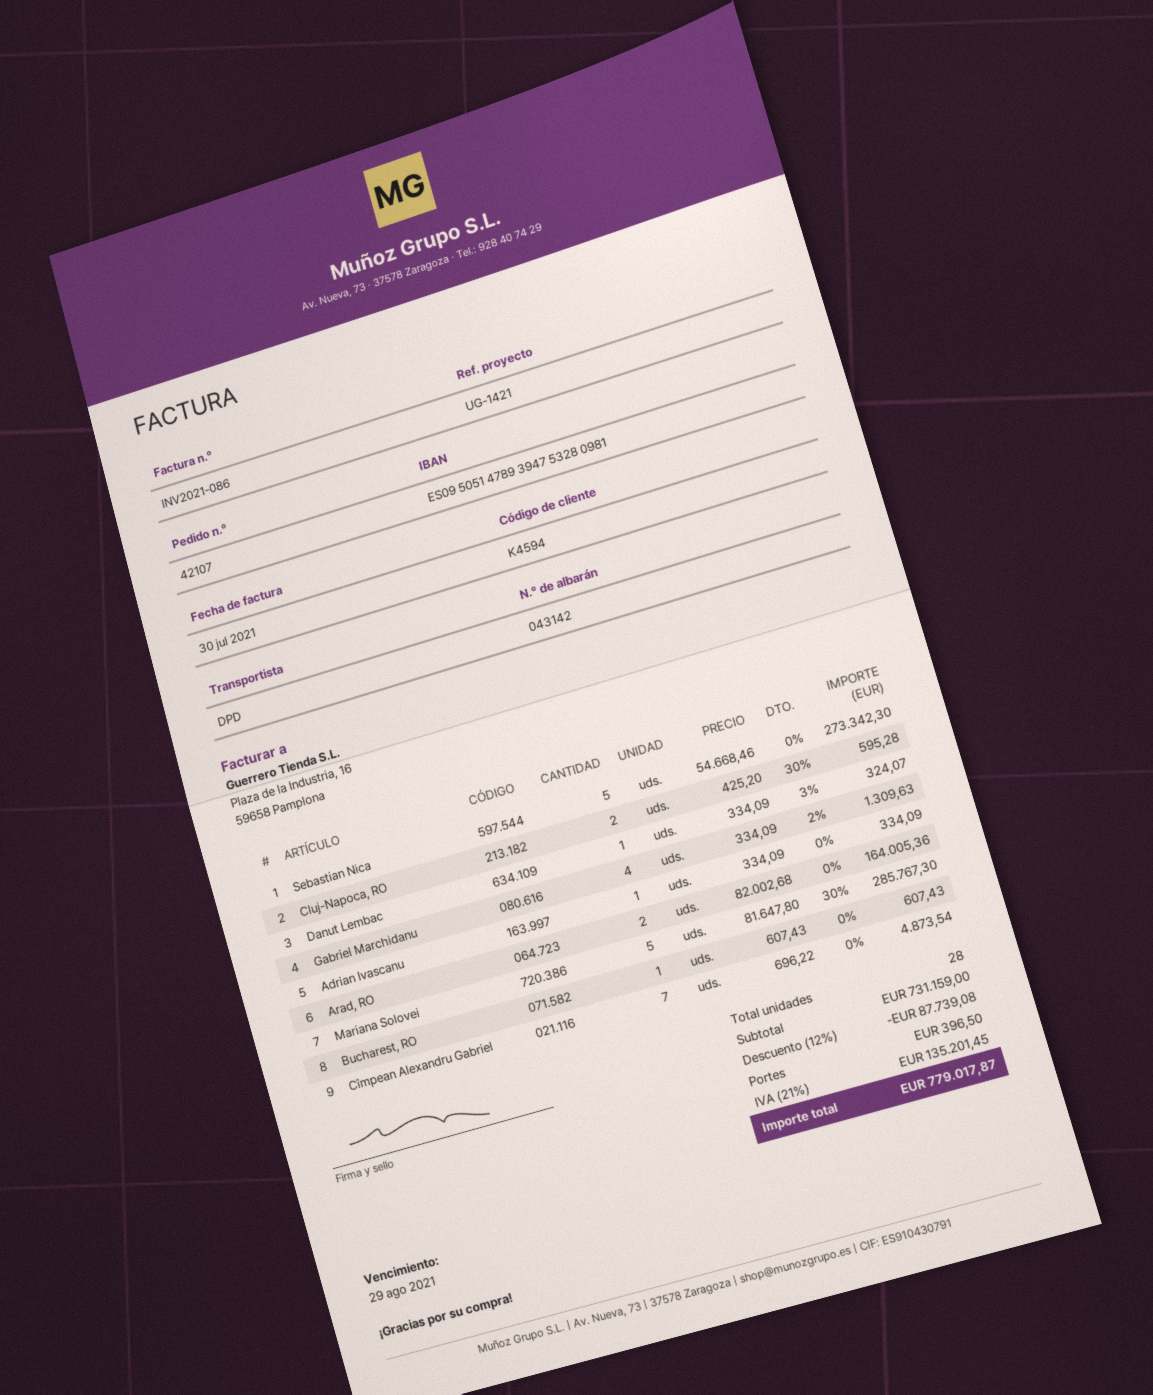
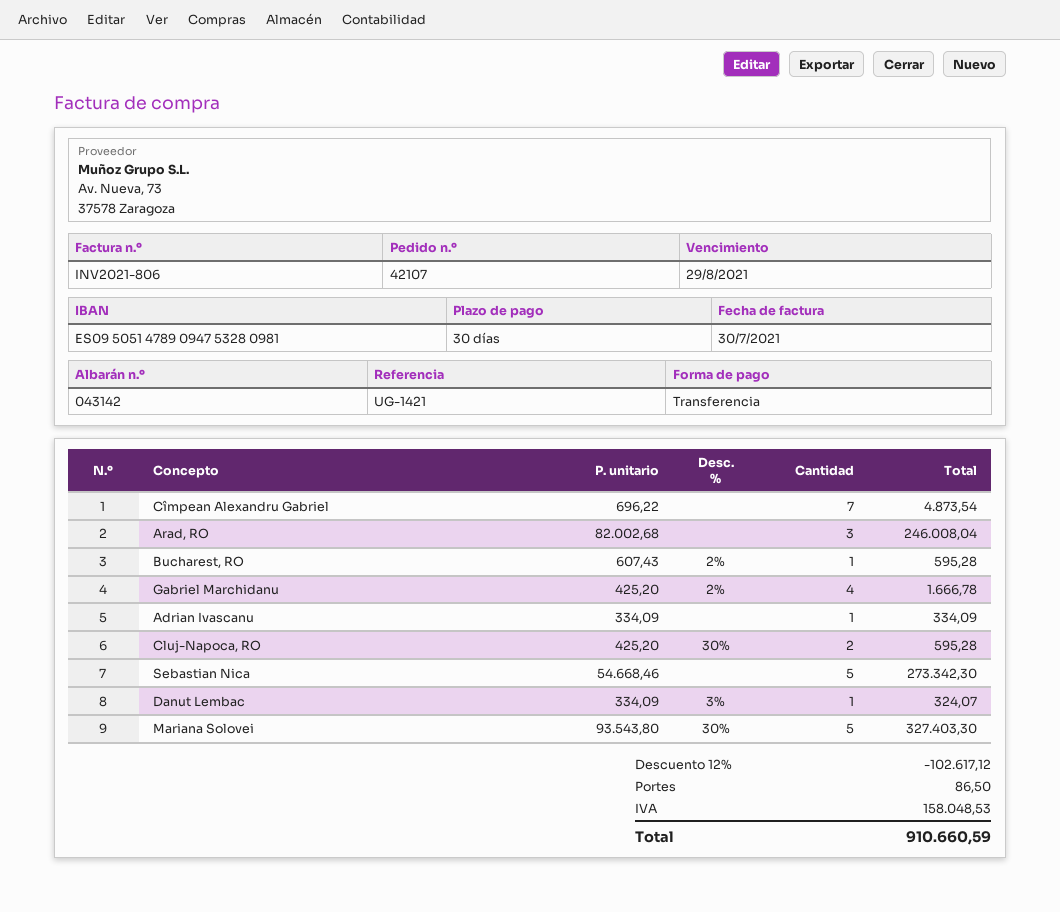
invoice number: INV2021-086 -> INV2021-806
bank account: ES0950514789394753280981 -> ES0950514789094753280981
Gabriel Marchidanu: 4 x 334.09 - 2% = 1309.63 -> 4 x 425.20 - 2% = 1666.78
Arad, RO: 2 x 82002.68 = 164005.36 -> 3 x 82002.68 = 246008.04
Mariana Solovei: 5 x 81647.80 - 30% = 285767.30 -> 5 x 93543.80 - 30% = 327403.30
Bucharest, RO: 1 x 607.43 = 607.43 -> 1 x 607.43 - 2% = 595.28
discount: 12% = 87739.08 -> 12% = 102617.12
shipping: 396.50 -> 86.50
tax: 135201.45 -> 158048.53
total: 779017.87 -> 910660.59

